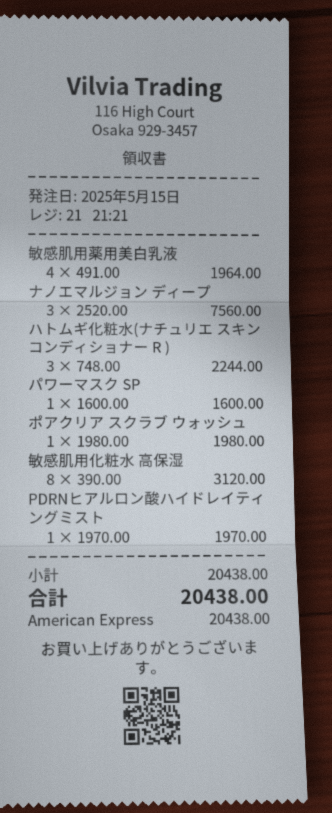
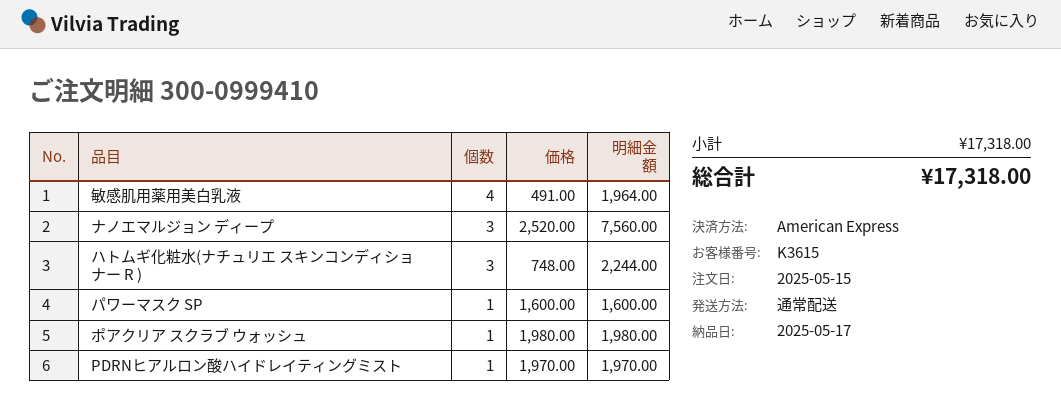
敏感肌用化粧水 高保湿: 8 x 390.00 = 3120.00 -> none
subtotal: 20438.00 -> 17318.00
total: 20438.00 -> 17318.00

